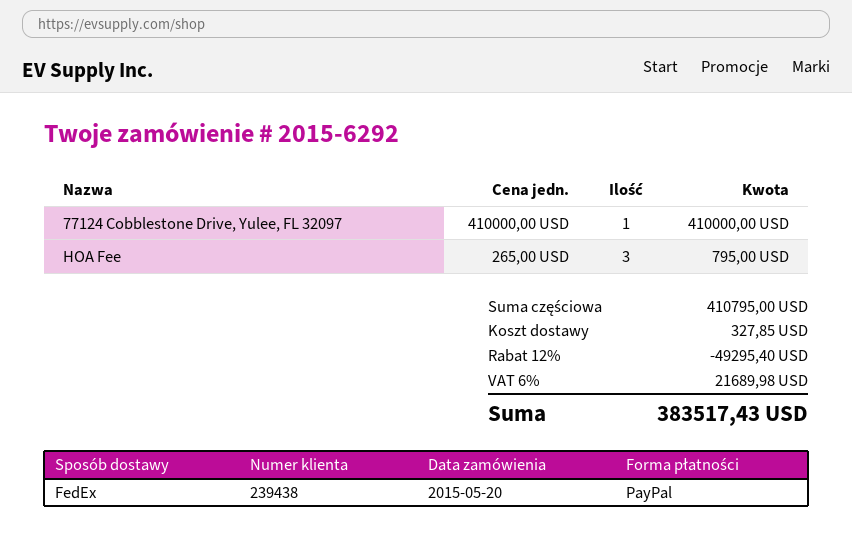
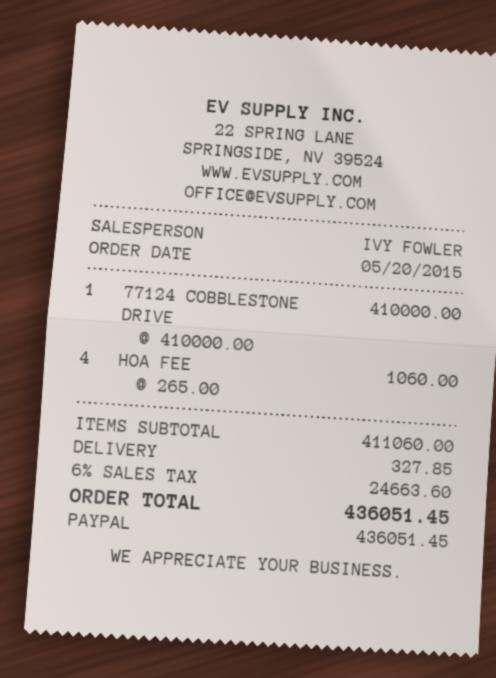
HOA Fee: 3 x 265.00 = 795.00 -> 4 x 265.00 = 1060.00
subtotal: 410795.00 -> 411060.00
discount: 12% = 49295.40 -> none
tax: 6% = 21689.98 -> 6% = 24663.60
total: 383517.43 -> 436051.45

